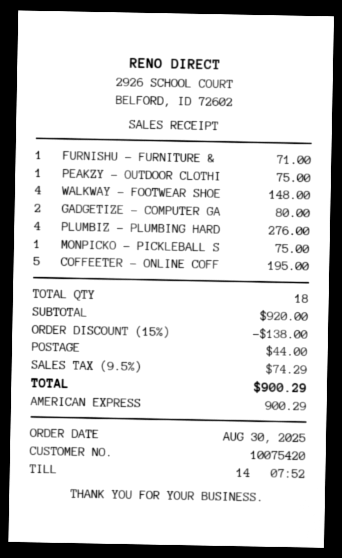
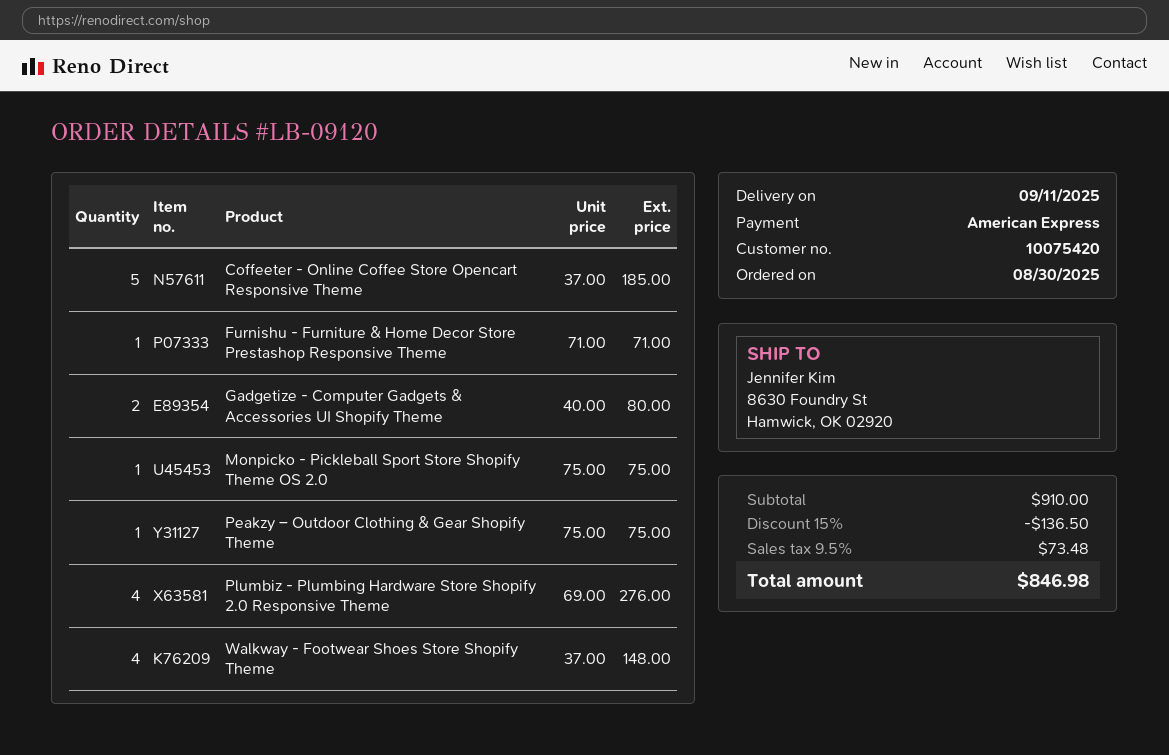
COFFEETER - ONLINE COFF: 5 for 195.00 -> 5 for 185.00
subtotal: 920.00 -> 910.00
discount: 15% = 138.00 -> 15% = 136.50
shipping: 44.00 -> none
tax: 9.5% = 74.29 -> 9.5% = 73.48
total: 900.29 -> 846.98

